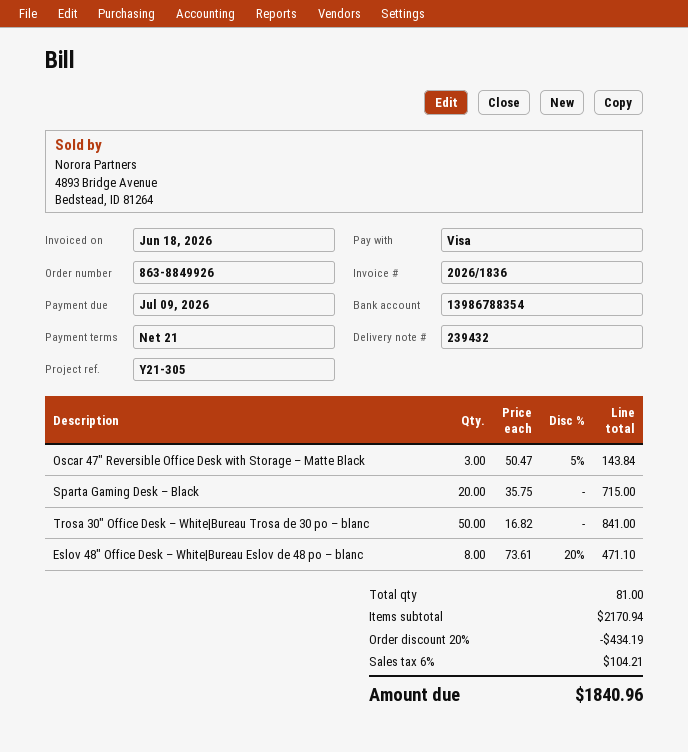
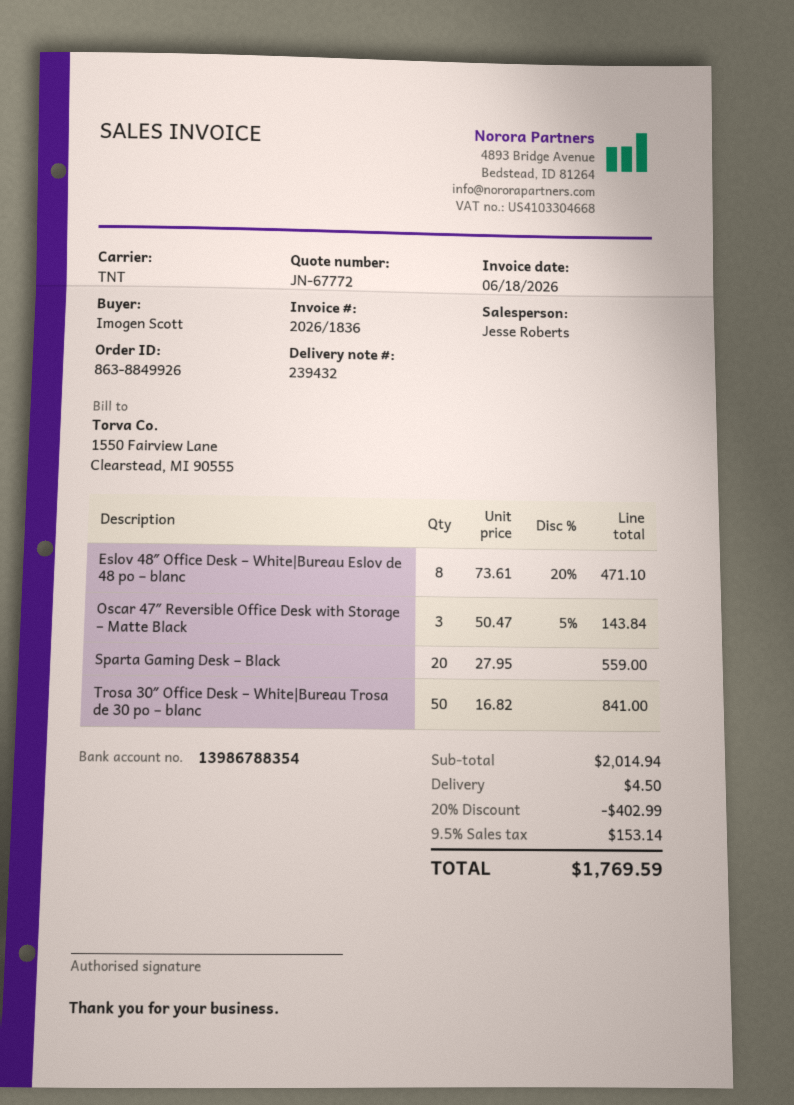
Sparta Gaming Desk – Black: 20 x 35.75 = 715.00 -> 20 x 27.95 = 559.00
subtotal: 2170.94 -> 2014.94
discount: 20% = 434.19 -> 20% = 402.99
shipping: none -> 4.50
tax: 6% = 104.21 -> 9.5% = 153.14
total: 1840.96 -> 1769.59

